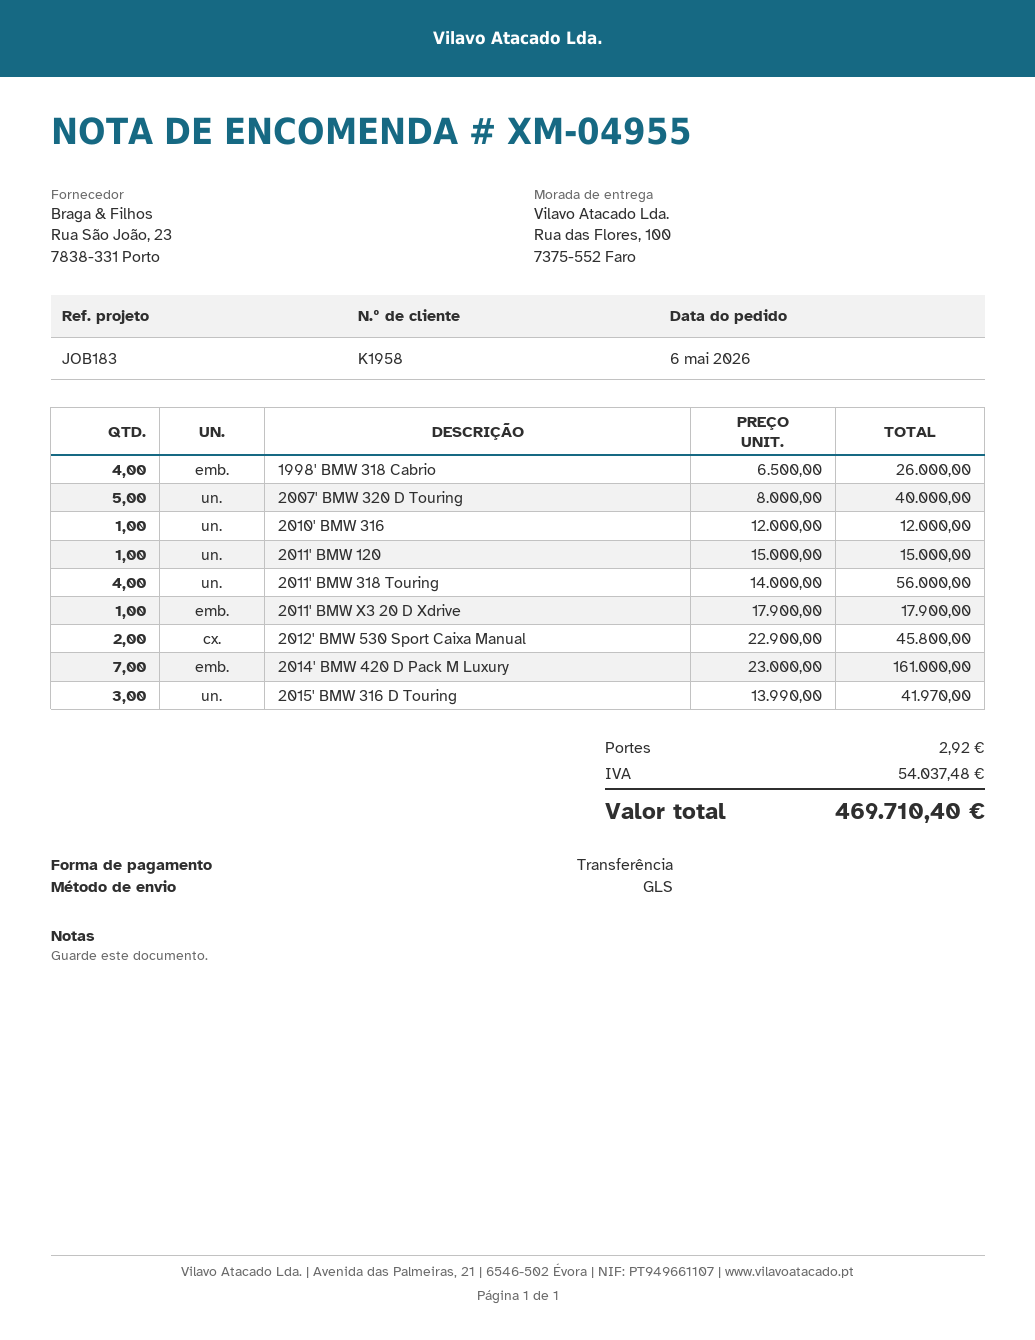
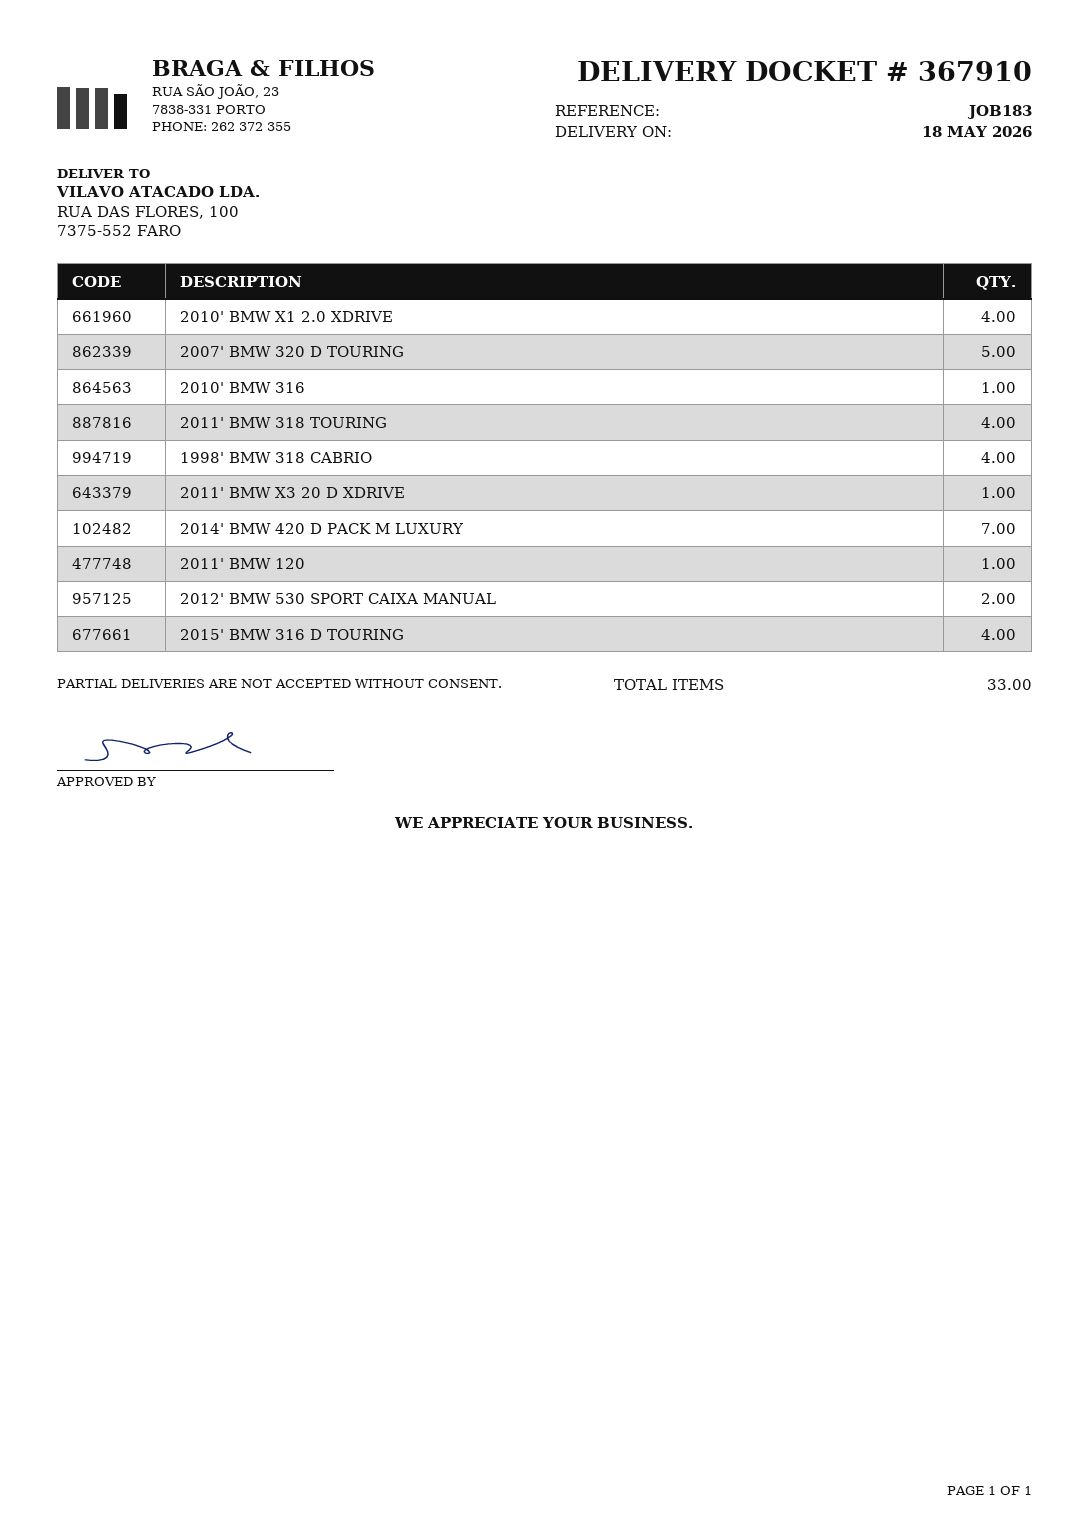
2015' BMW 316 D Touring: 3 -> 4
2010' BMW X1 2.0 XDRIVE: none -> 4

